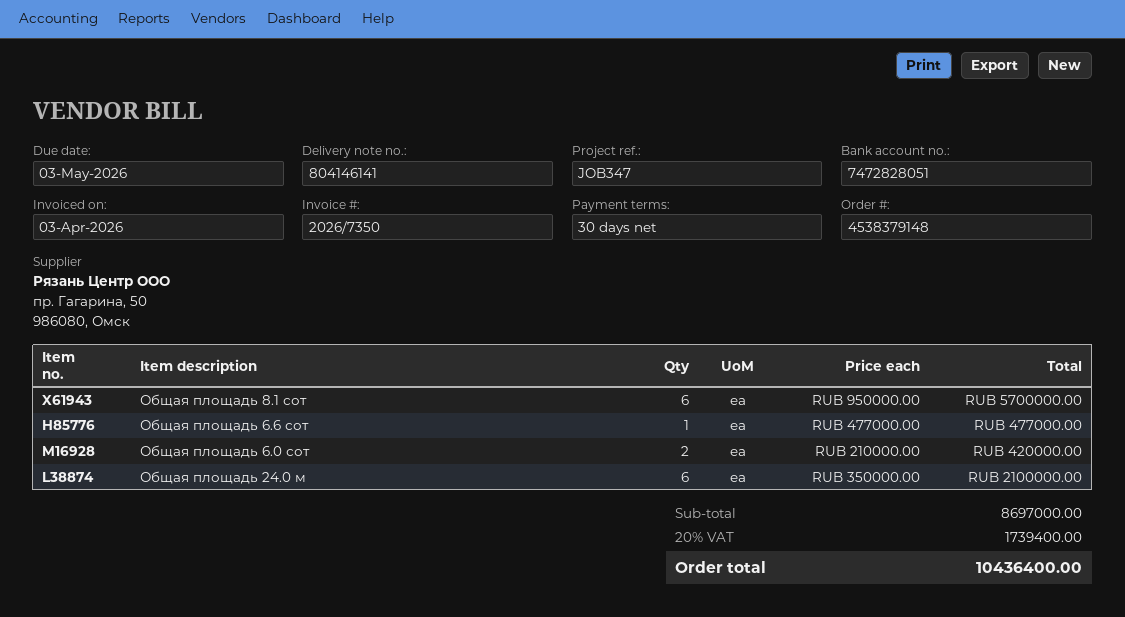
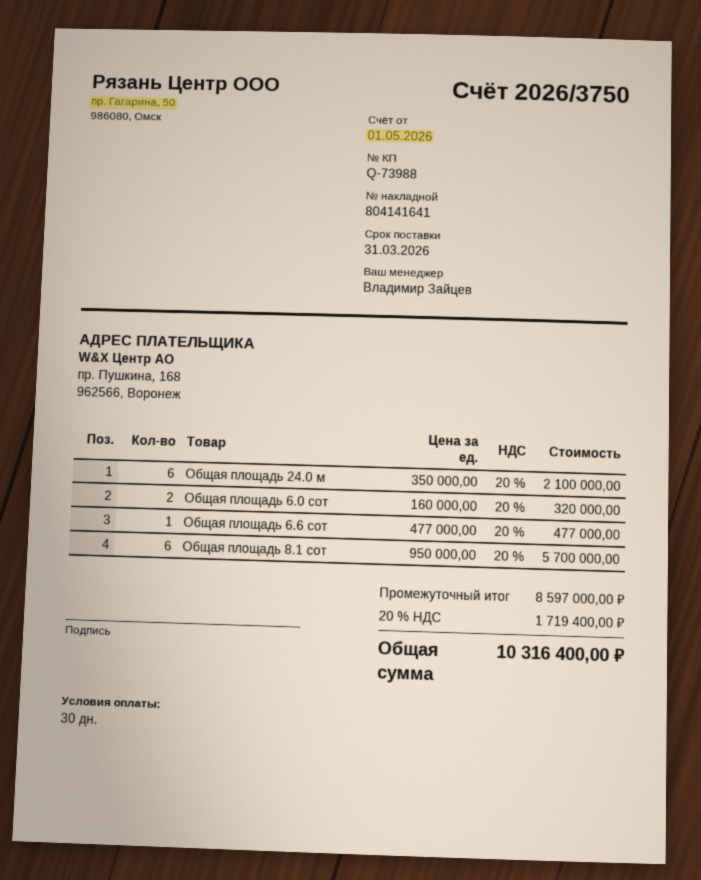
delivery note number: 804146141 -> 804141641
invoice number: 2026/7350 -> 2026/3750
invoice date: 2026-04-03 -> 2026-05-01
Общая площадь 6.0 сот: 2 x 210000.00 = 420000.00 -> 2 x 160000.00 = 320000.00
subtotal: 8697000.00 -> 8597000.00
tax: 20% = 1739400.00 -> 20% = 1719400.00
total: 10436400.00 -> 10316400.00

